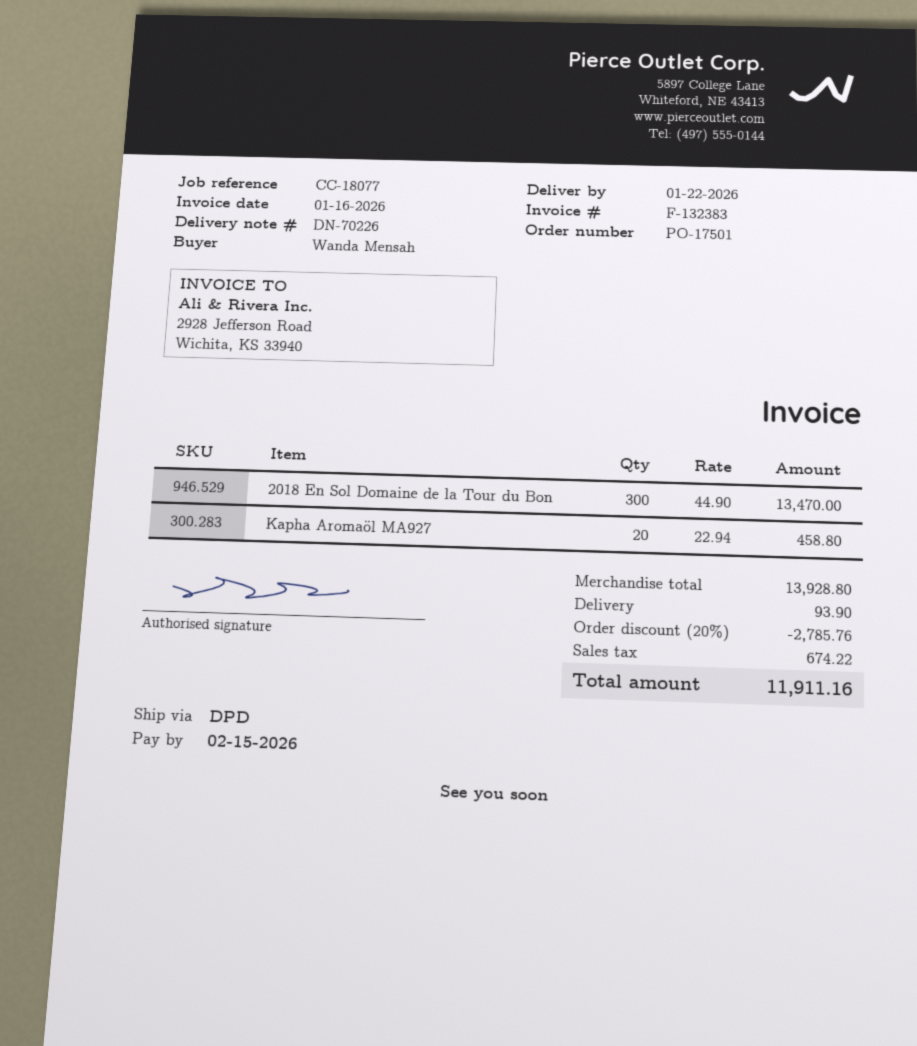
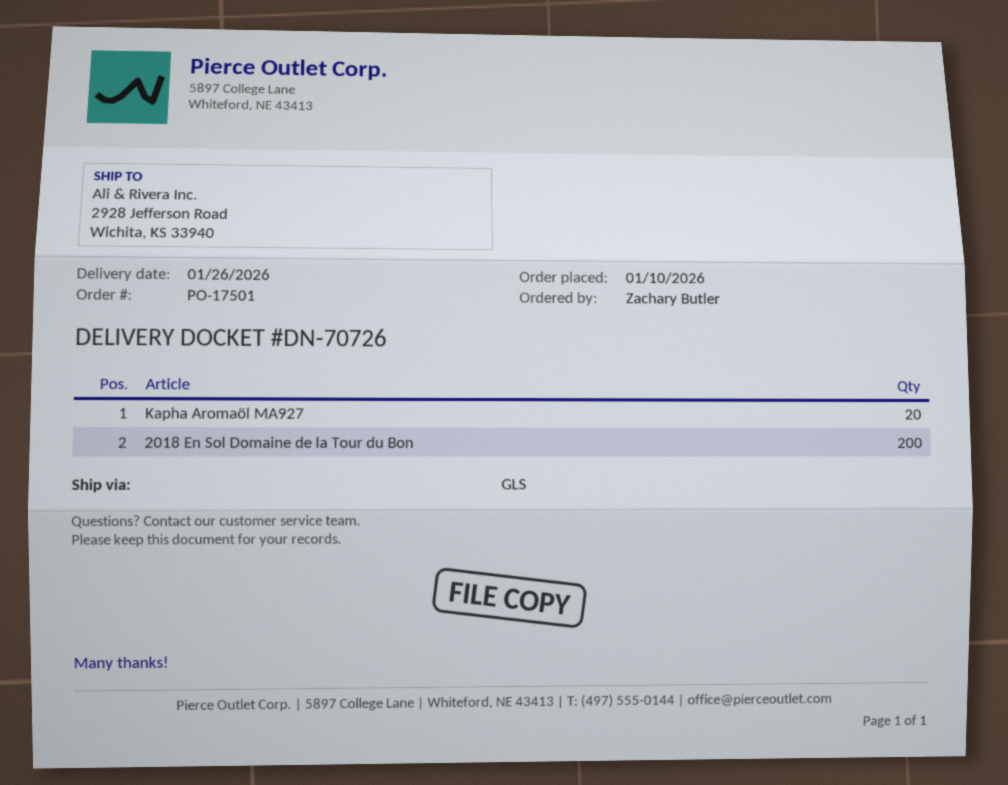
delivery note number: DN-70226 -> DN-70726
delivery date: 2026-01-22 -> 2026-01-26
ordered by: Wanda Mensah -> Zachary Butler
shipping method: DPD -> GLS
2018 En Sol Domaine de la Tour du Bon: 300 -> 200

